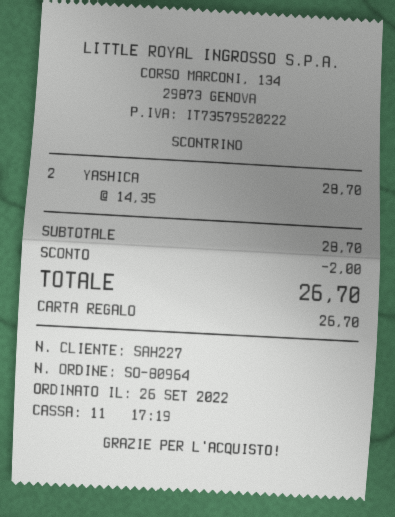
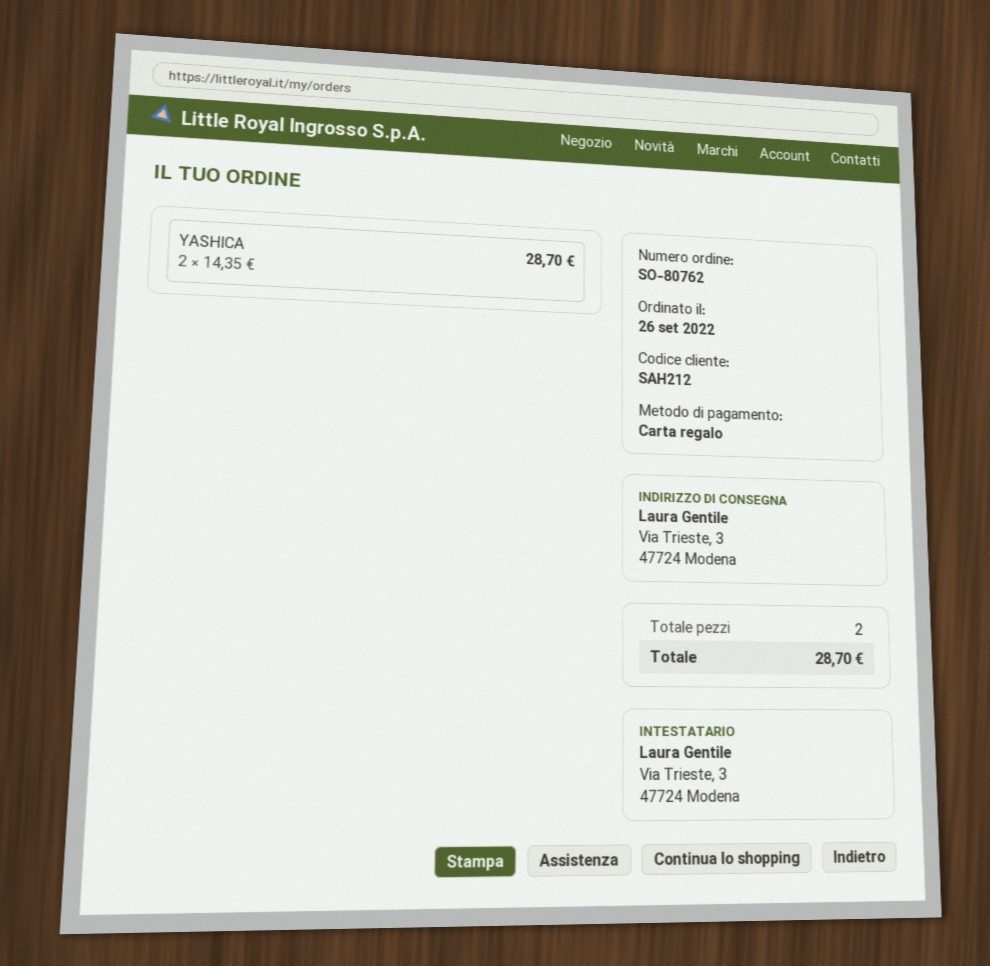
order number: SO-80964 -> SO-80762
customer number: SAH227 -> SAH212
discount: 2.00 -> none
total: 26.70 -> 28.70

